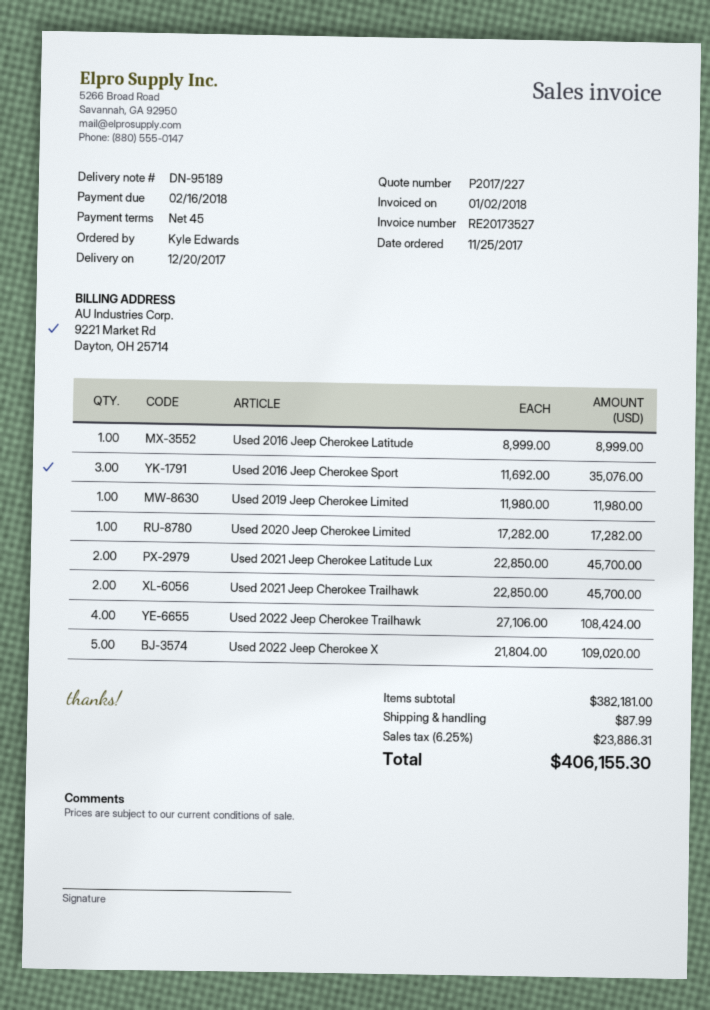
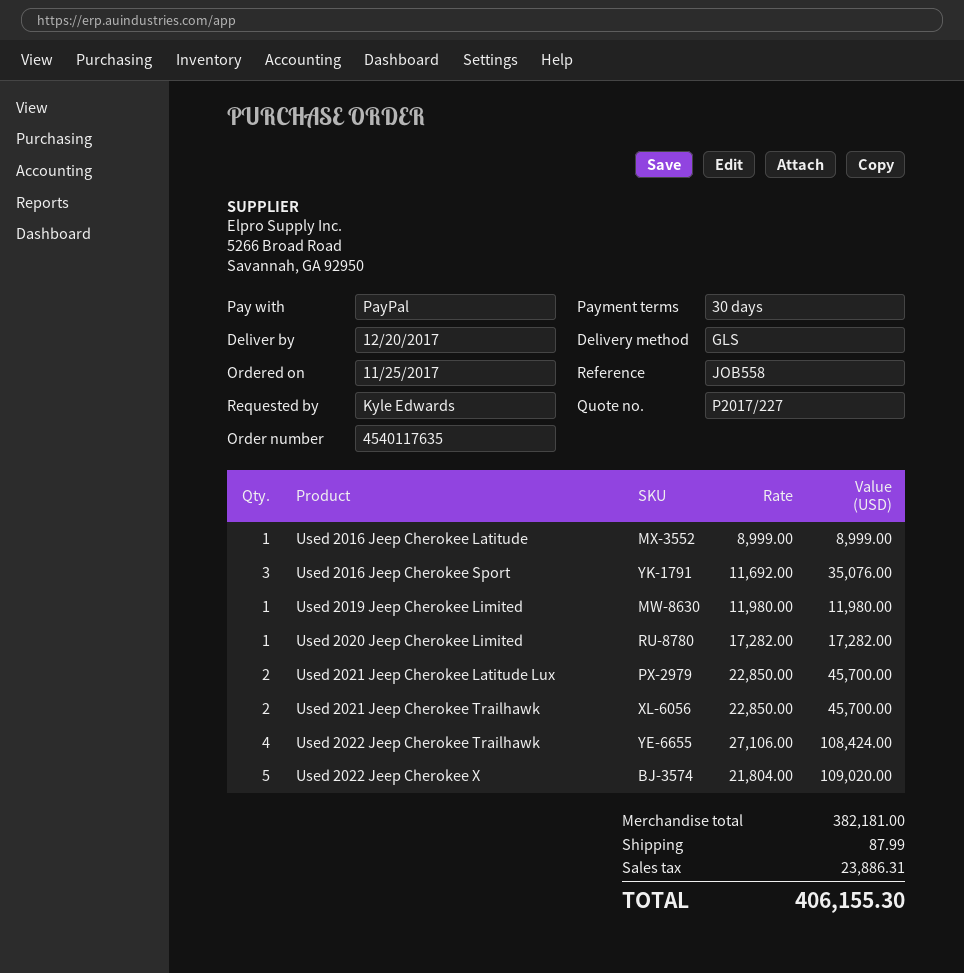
payment terms: 45 days -> 30 days

